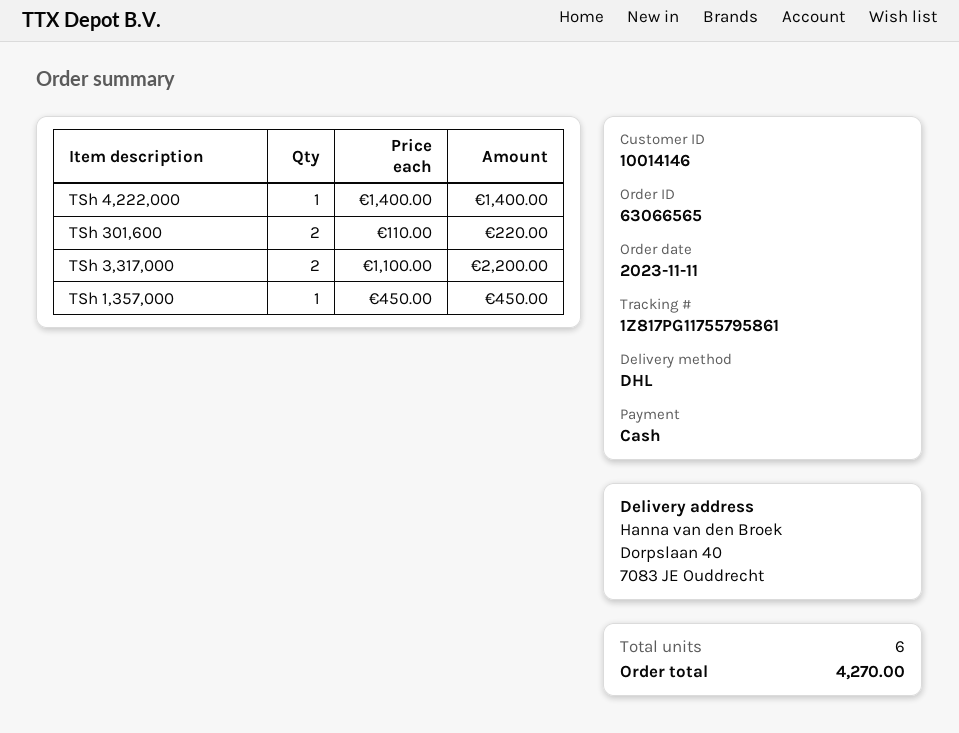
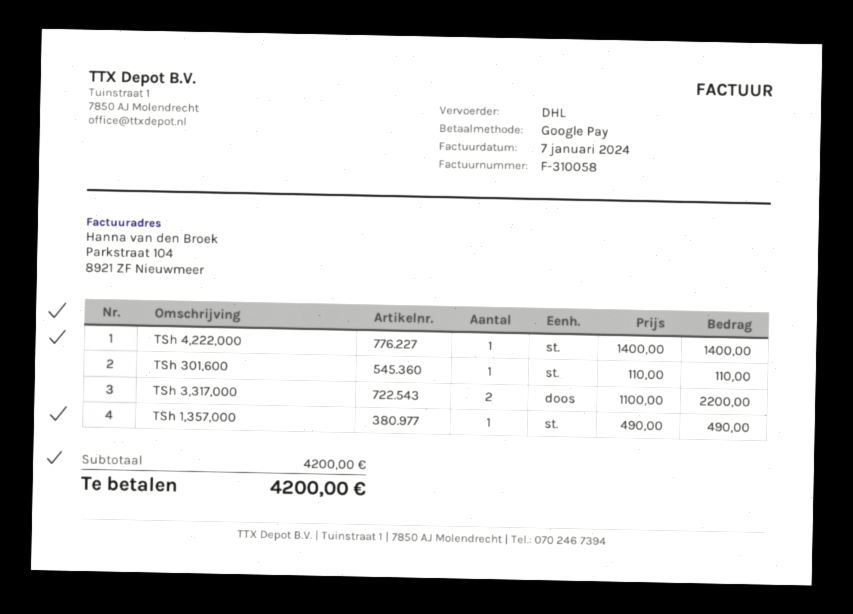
payment method: cash -> Google Pay
TSh 301,600: 2 x 110.00 = 220.00 -> 1 x 110.00 = 110.00
TSh 1,357,000: 1 x 450.00 = 450.00 -> 1 x 490.00 = 490.00
total: 4270.00 -> 4200.00

